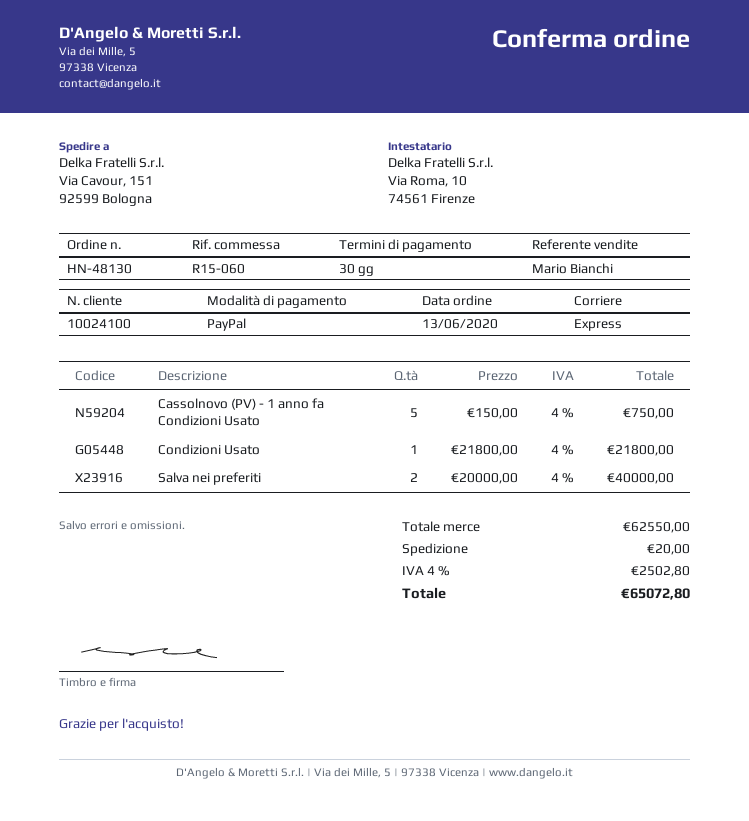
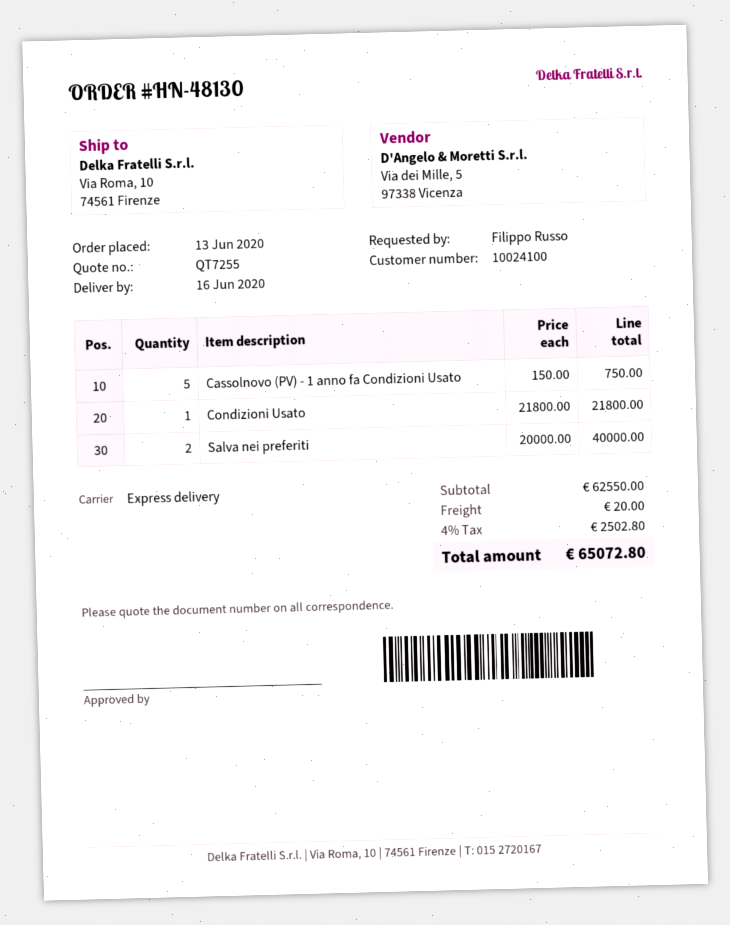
ship to: Via Cavour, 151, 92599 Bologna -> Via Roma, 10, 74561 Firenze

